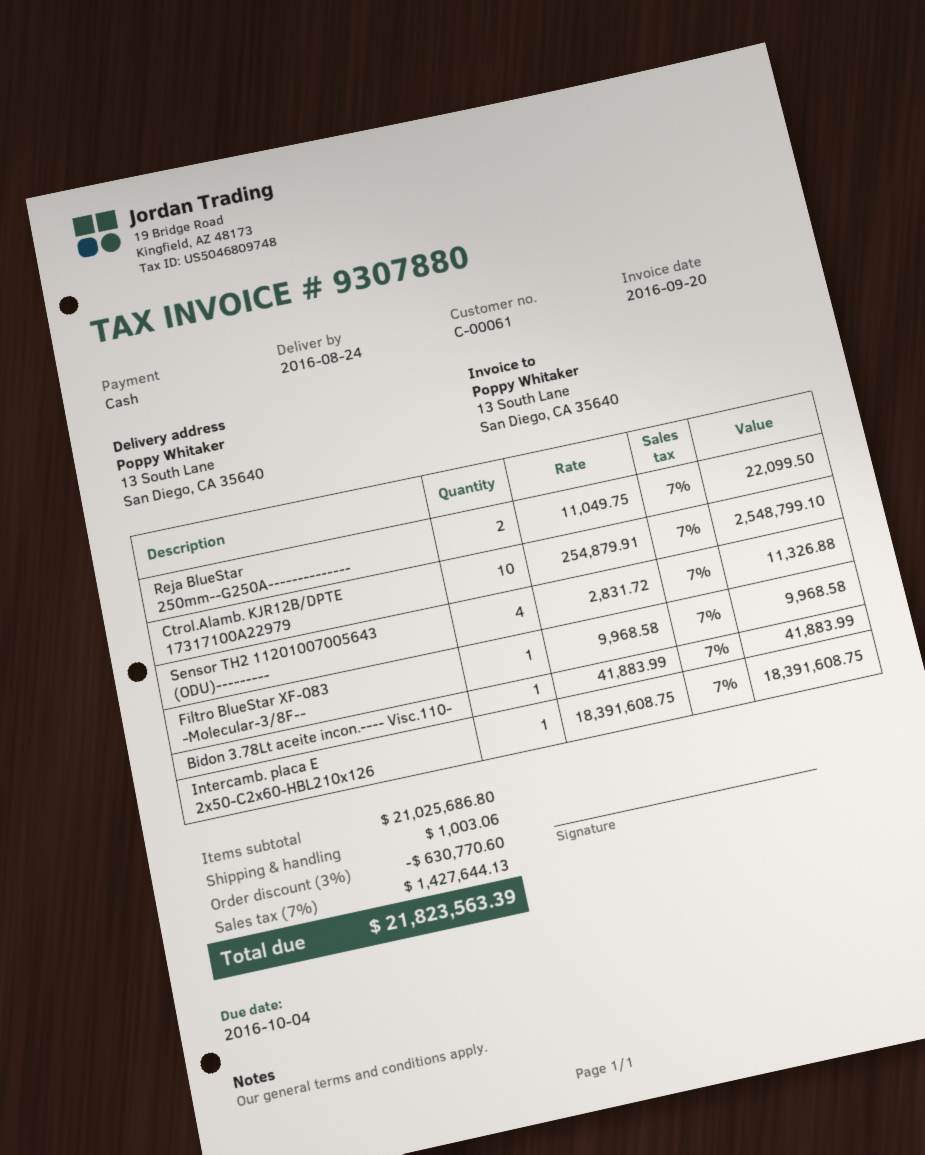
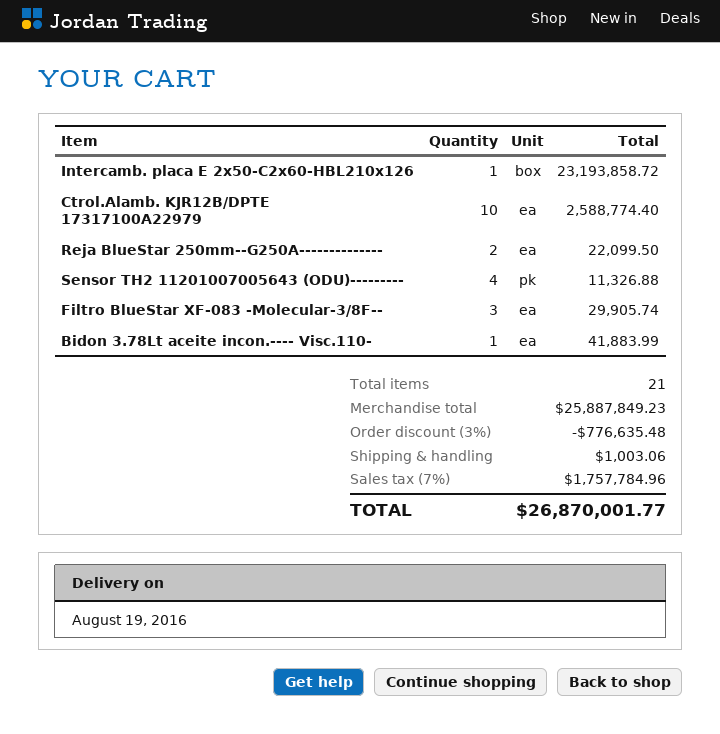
delivery date: 2016-08-24 -> 2016-08-19
Ctrol.Alamb. KJR12B/DPTE 17317100A22979: 10 for 2548799.10 -> 10 for 2588774.40
Filtro BlueStar XF-083 -Molecular-3/8F--: 1 for 9968.58 -> 3 for 29905.74
Intercamb. placa E 2x50-C2x60-HBL210x126: 1 for 18391608.75 -> 1 for 23193858.72
subtotal: 21025686.80 -> 25887849.23
discount: 3% = 630770.60 -> 3% = 776635.48
tax: 7% = 1427644.13 -> 7% = 1757784.96
total: 21823563.39 -> 26870001.77

